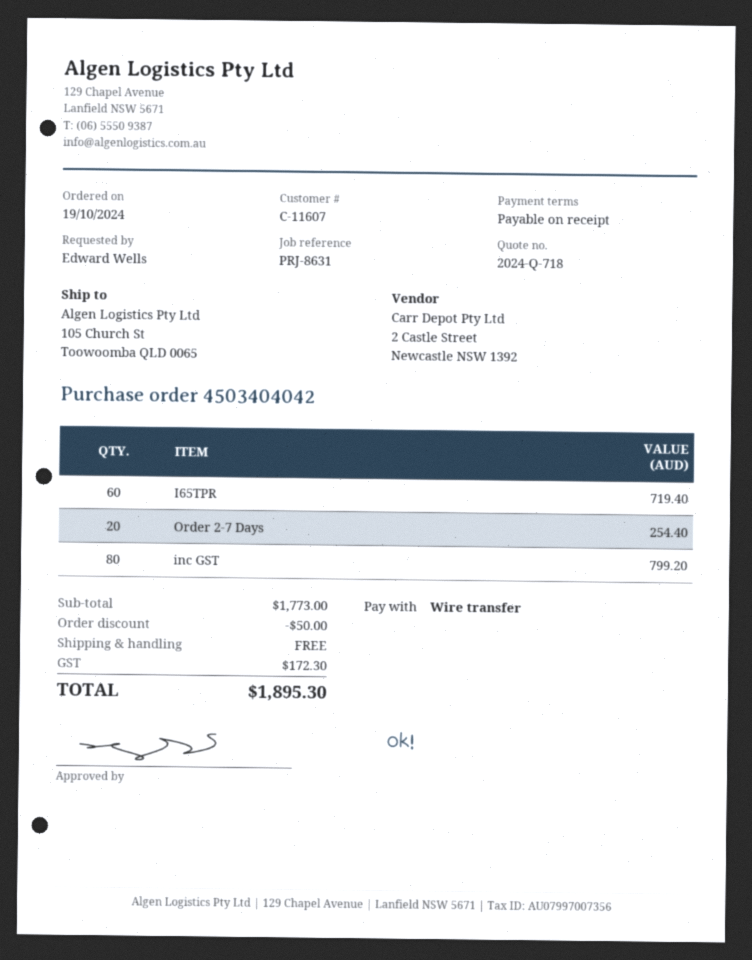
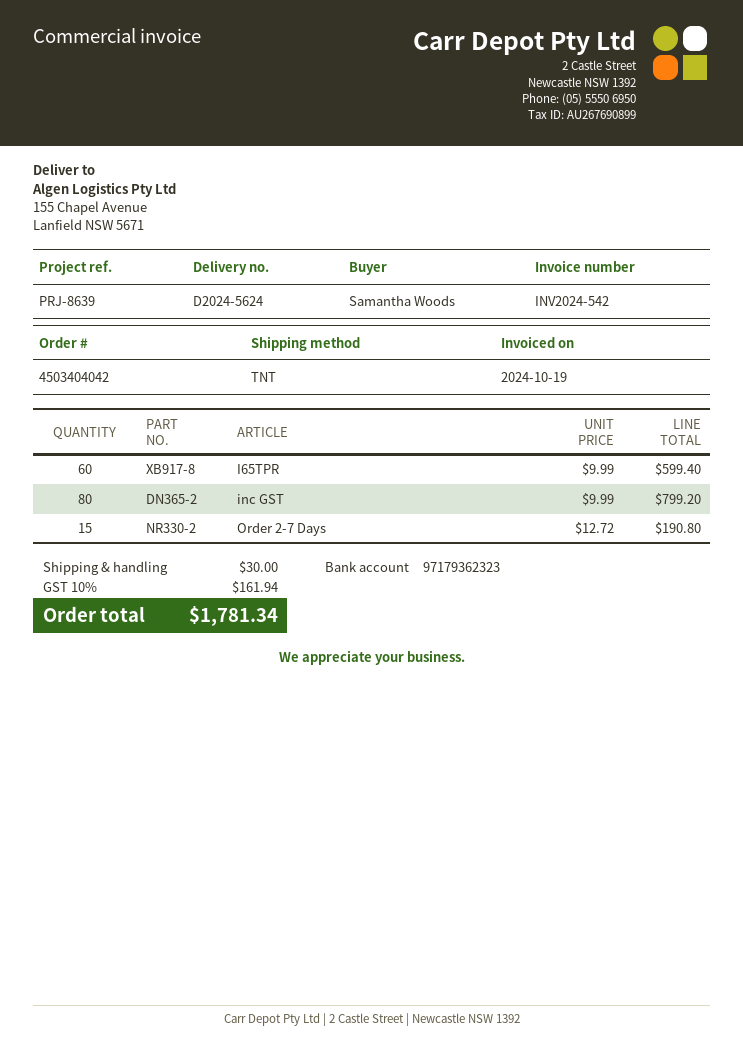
reference: PRJ-8631 -> PRJ-8639
ordered by: Edward Wells -> Samantha Woods
ship to: 105 Church St, Toowoomba QLD 0065 -> 155 Chapel Avenue, Lanfield NSW 5671
I65TPR: 60 for 719.40 -> 60 for 599.40
Order 2-7 Days: 20 for 254.40 -> 15 for 190.80
discount: 50.00 -> none
shipping: 0.00 -> 30.00
tax: 172.30 -> 161.94
total: 1895.30 -> 1781.34

